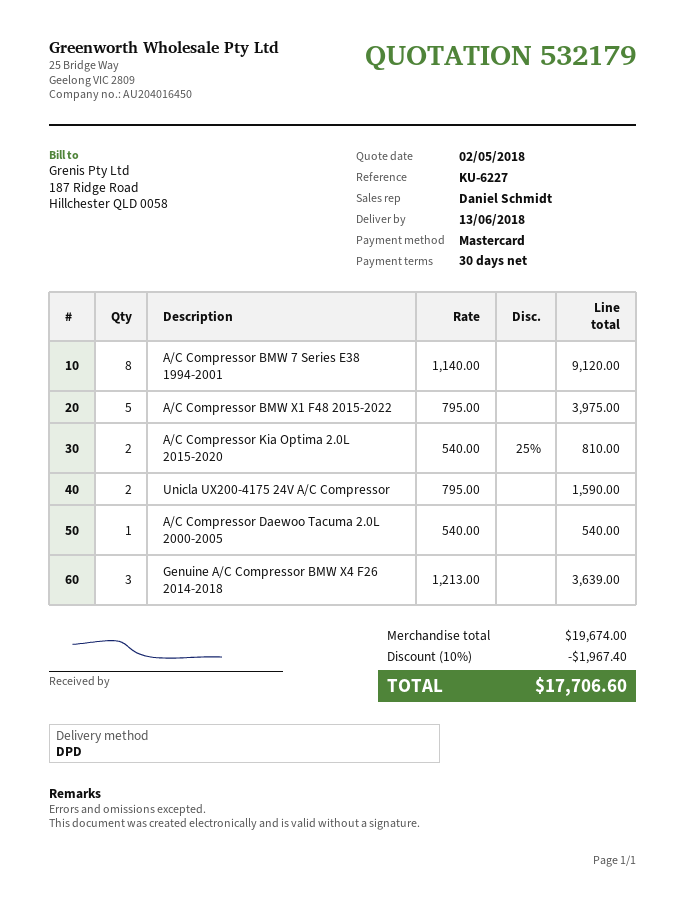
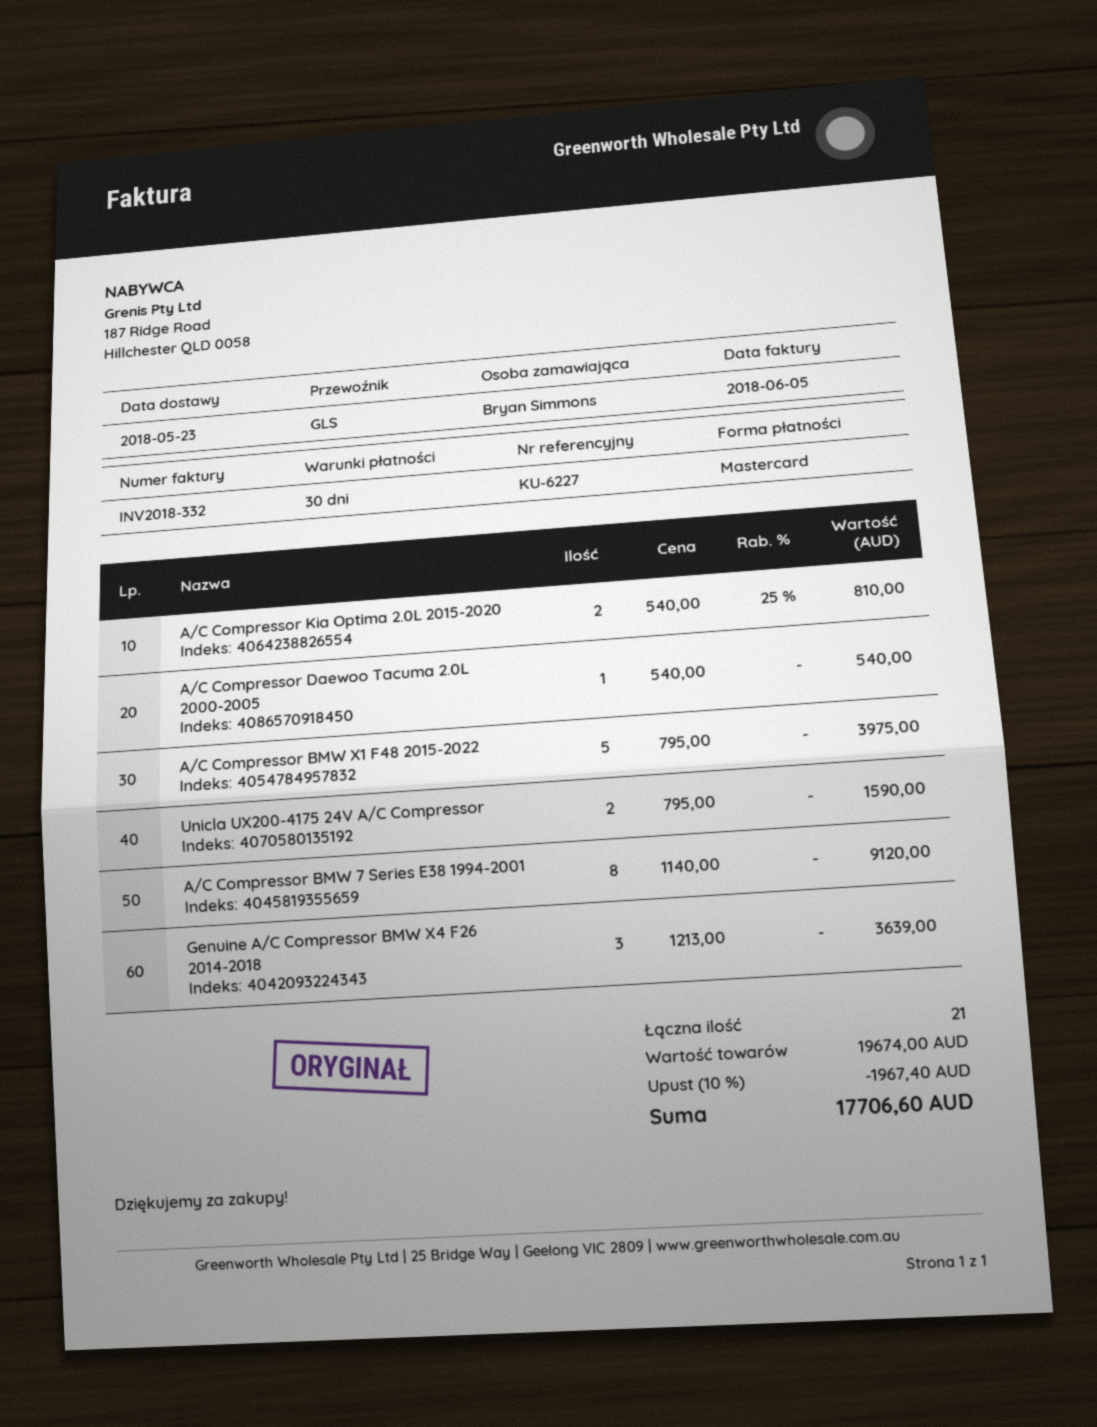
delivery date: 2018-06-13 -> 2018-05-23
shipping method: DPD -> GLS

